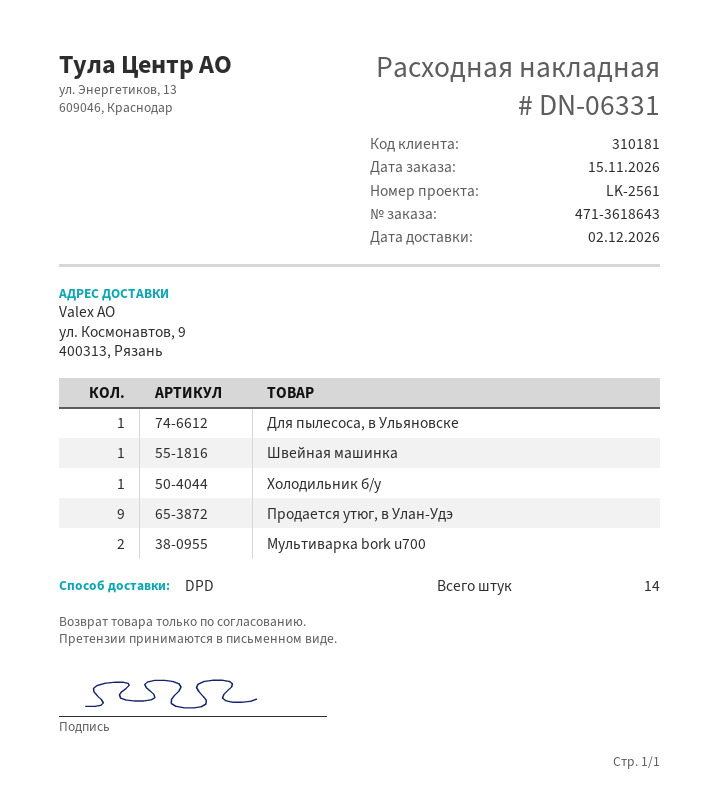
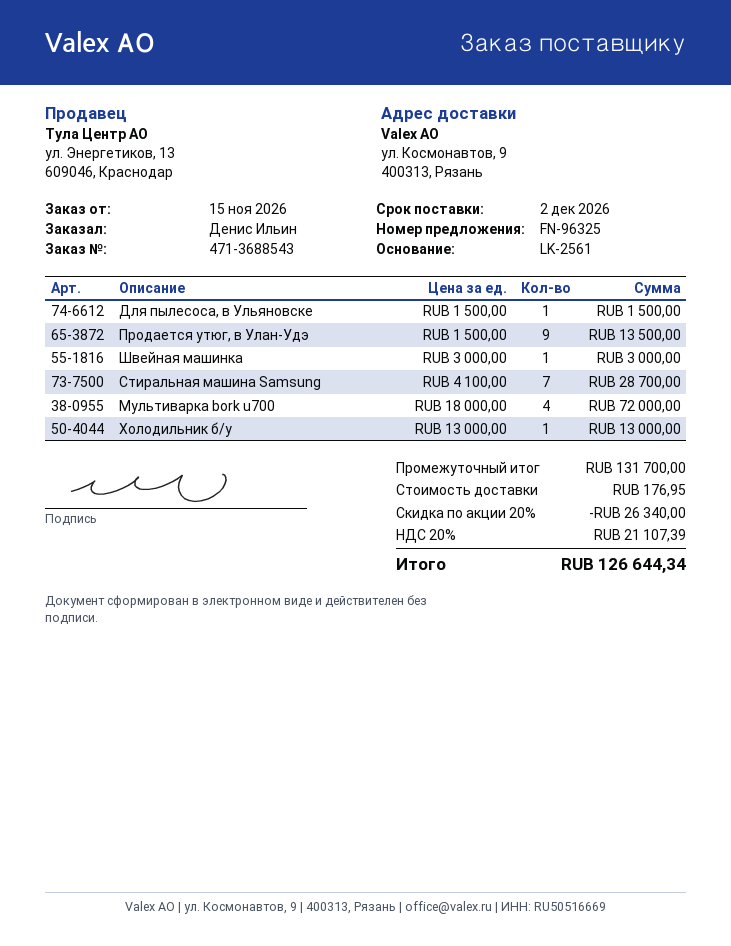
order number: 471-3618643 -> 471-3688543
Мультиварка bork u700: 2 -> 4
Стиральная машина Samsung: none -> 7

